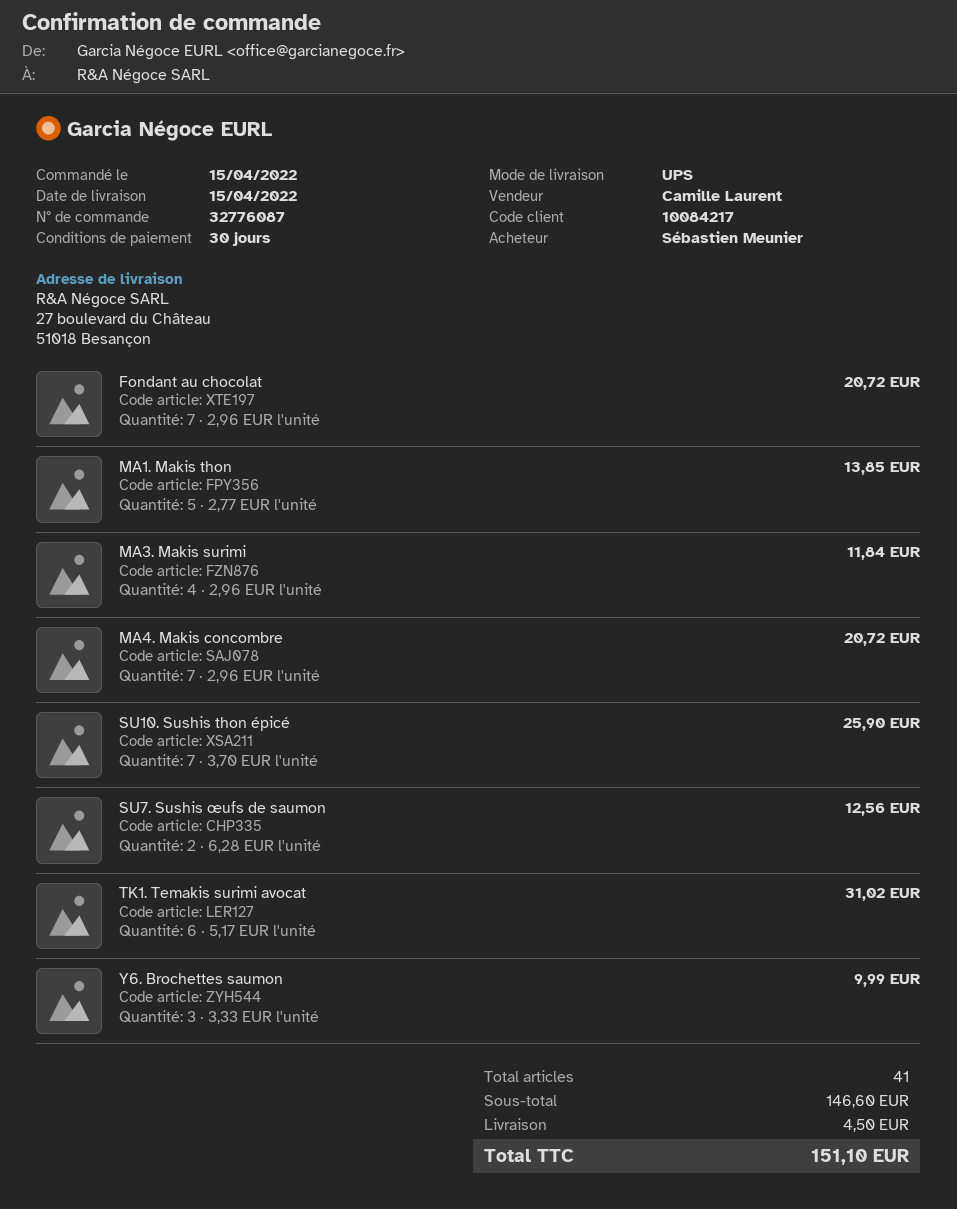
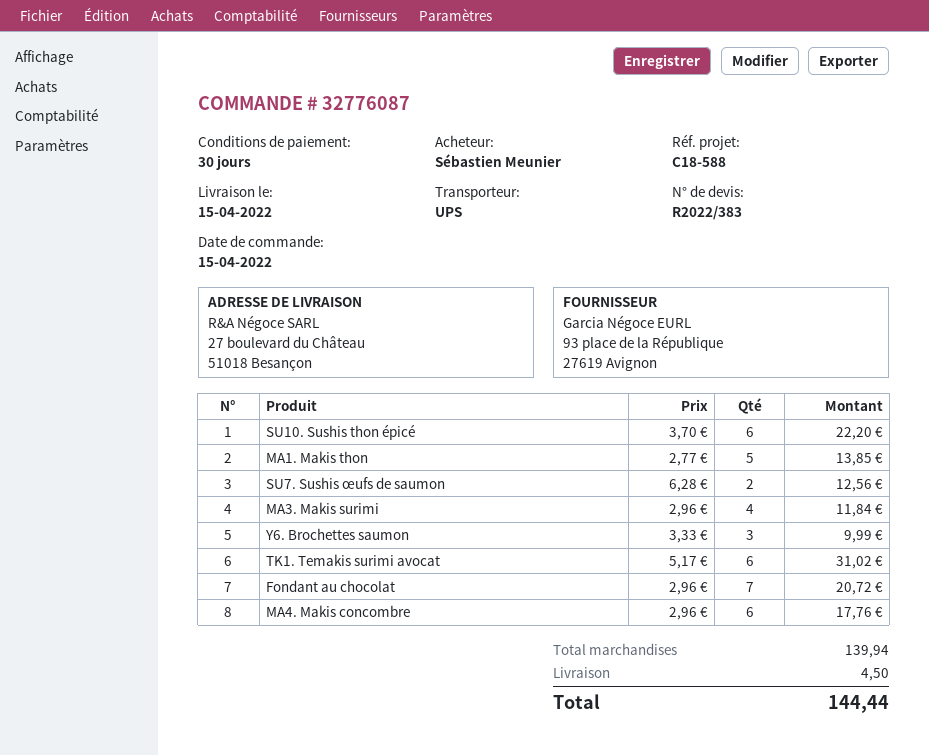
MA4. Makis concombre: 7 x 2.96 = 20.72 -> 6 x 2.96 = 17.76
SU10. Sushis thon épicé: 7 x 3.70 = 25.90 -> 6 x 3.70 = 22.20
subtotal: 146.60 -> 139.94
total: 151.10 -> 144.44

